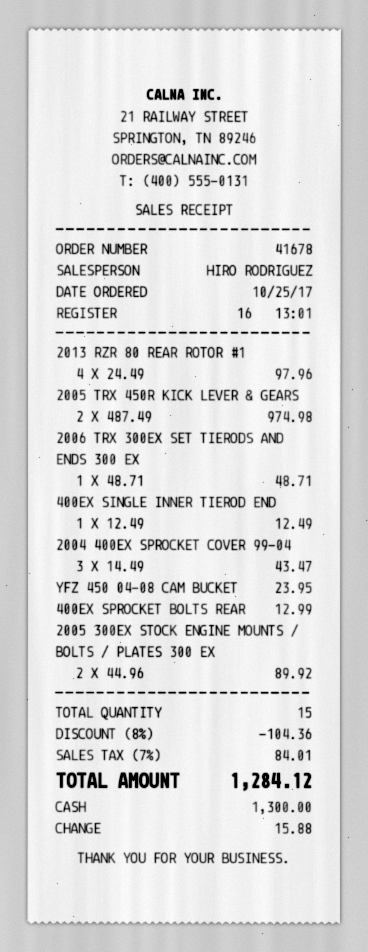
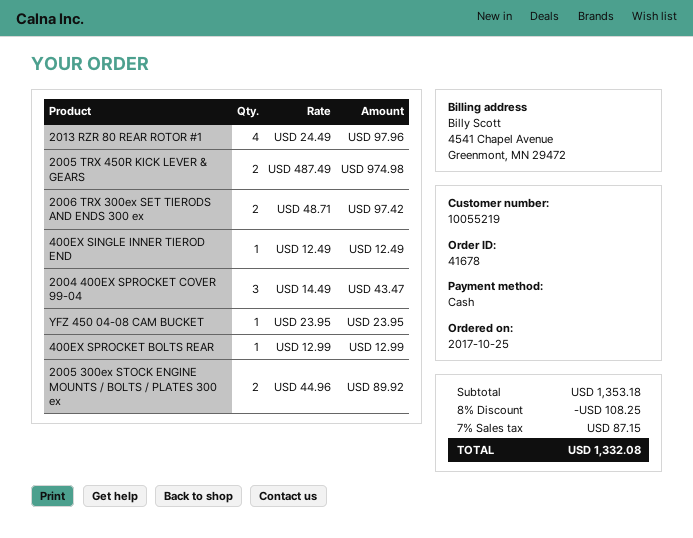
2006 TRX 300EX SET TIERODS AND ENDS 300 EX: 1 x 48.71 = 48.71 -> 2 x 48.71 = 97.42
discount: 8% = 104.36 -> 8% = 108.25
tax: 7% = 84.01 -> 7% = 87.15
total: 1284.12 -> 1332.08

